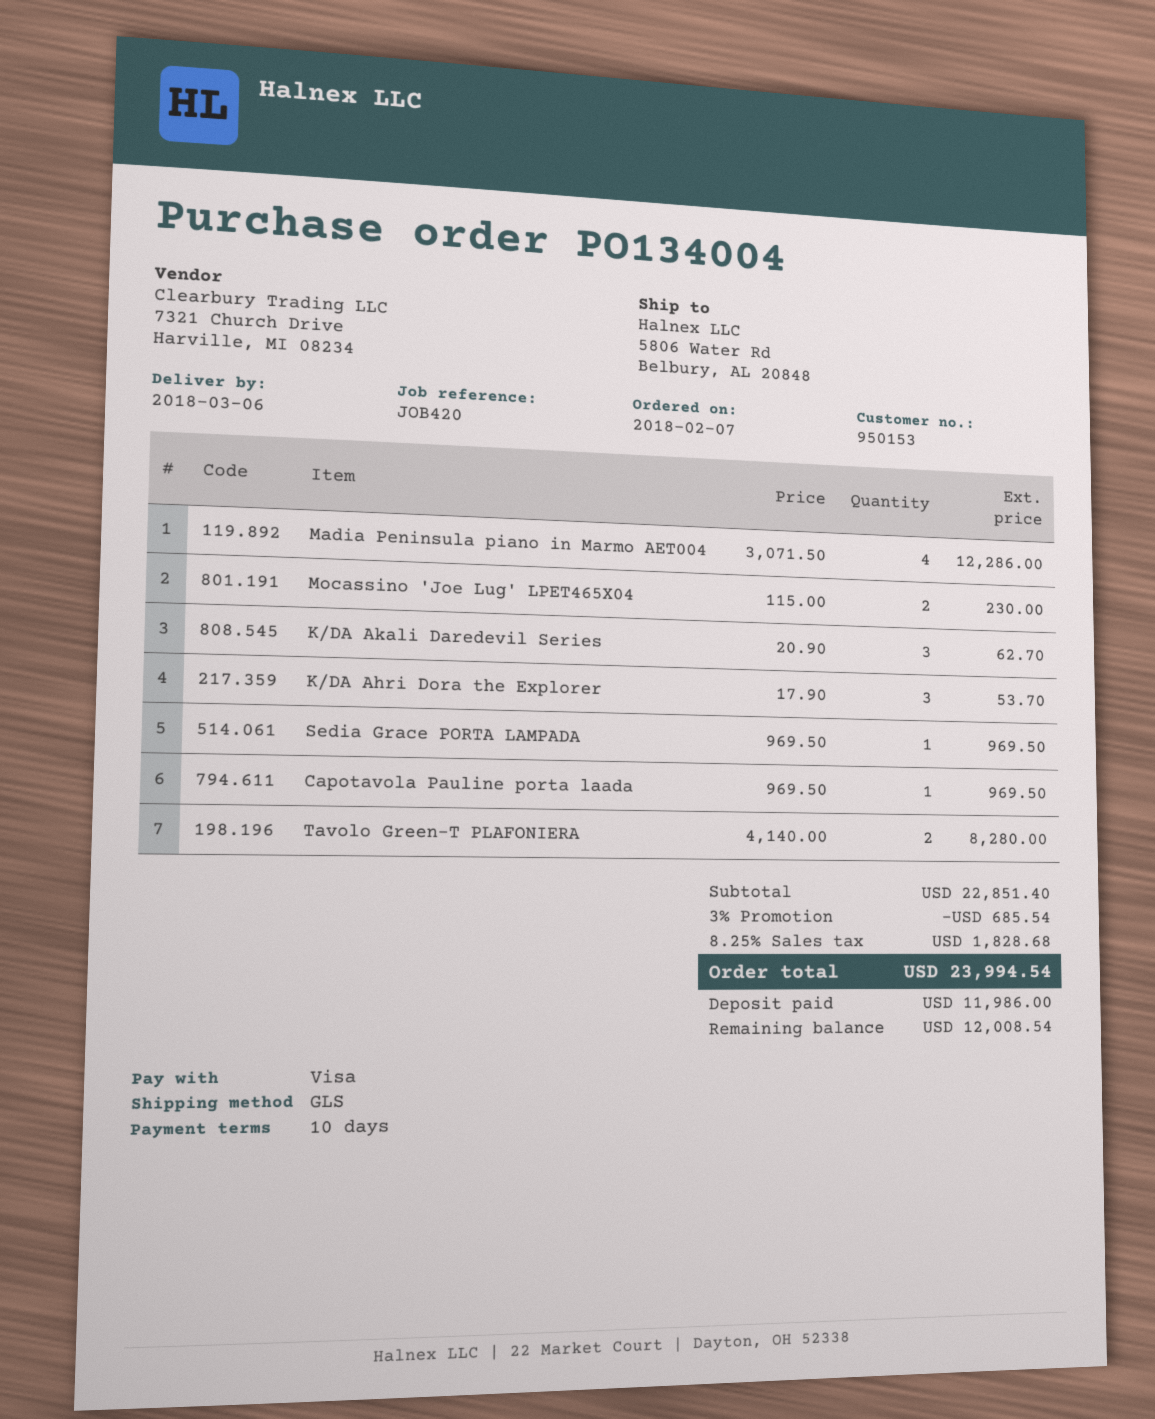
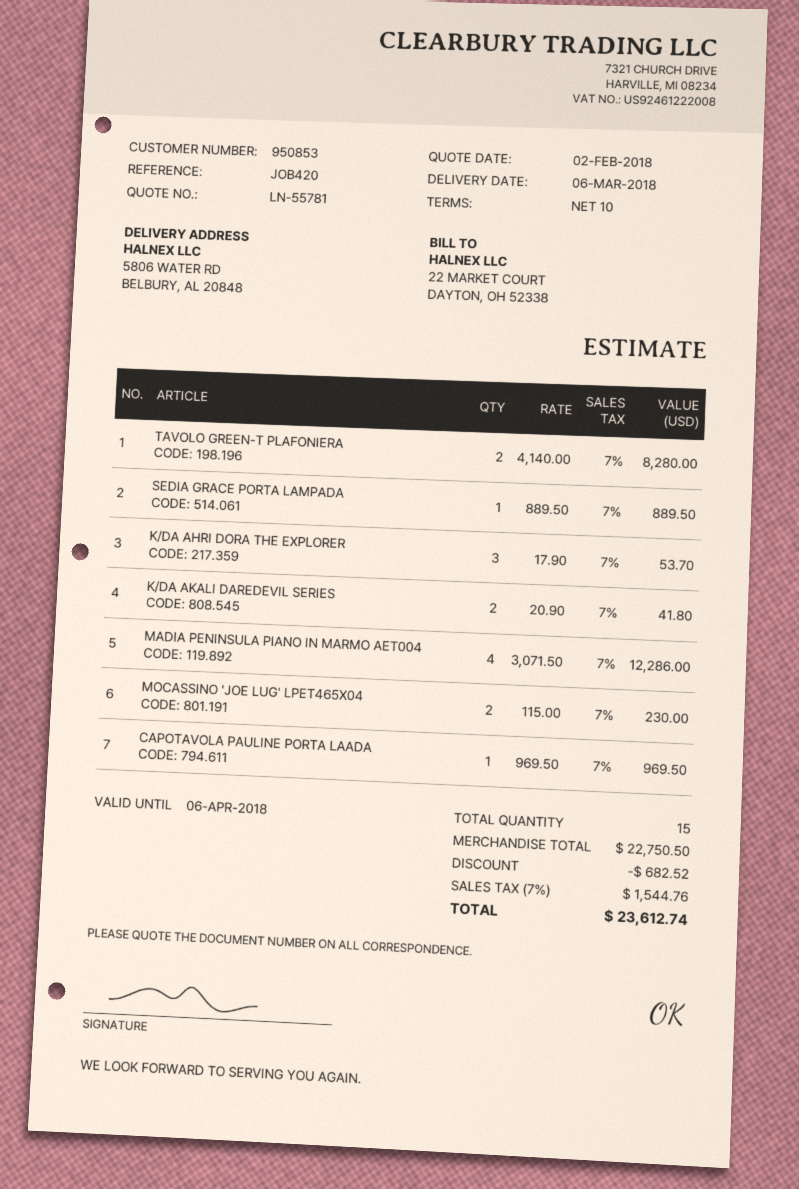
customer number: 950153 -> 950853
K/DA Akali Daredevil Series: 3 x 20.90 = 62.70 -> 2 x 20.90 = 41.80
Sedia Grace PORTA LAMPADA: 1 x 969.50 = 969.50 -> 1 x 889.50 = 889.50
subtotal: 22851.40 -> 22750.50
discount: 685.54 -> 682.52
tax: 8.25% = 1828.68 -> 7% = 1544.76
total: 23994.54 -> 23612.74

